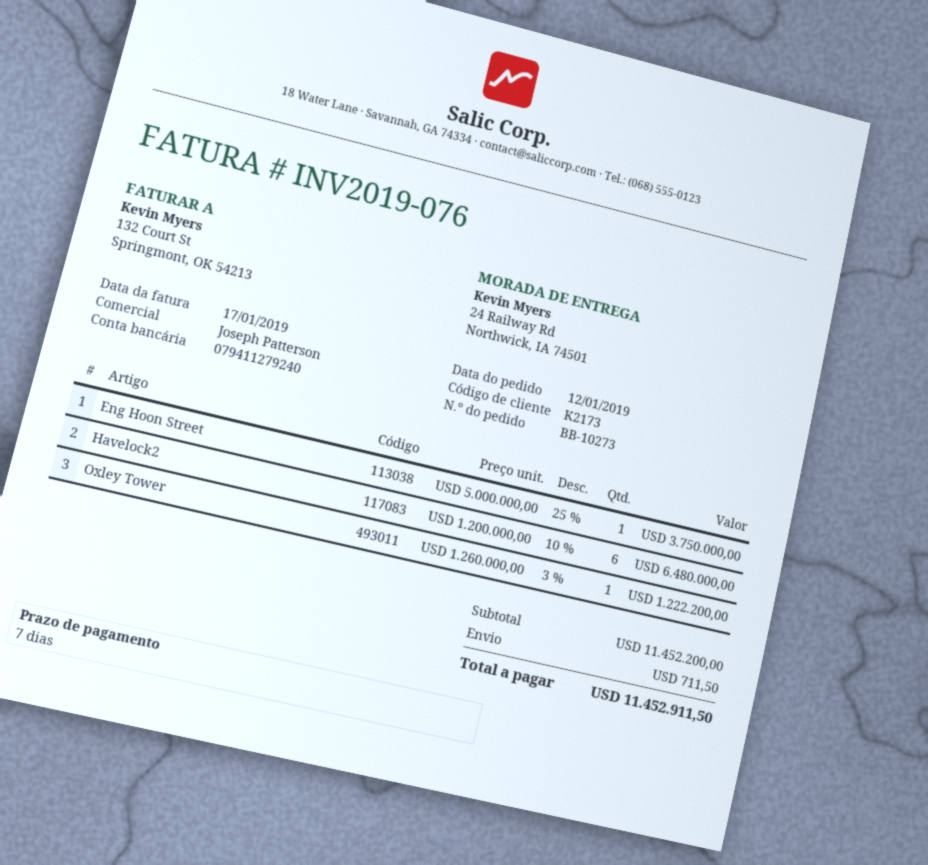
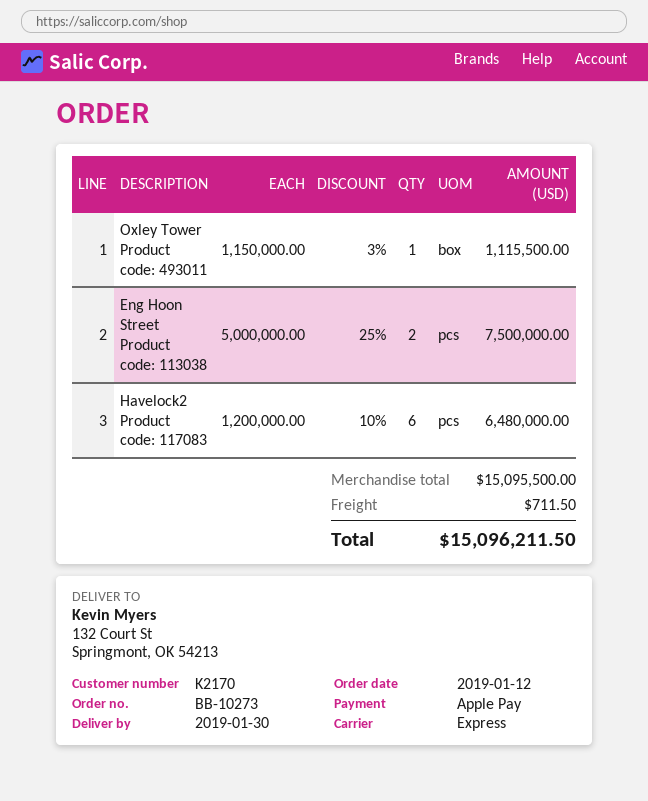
customer number: K2173 -> K2170
ship to: 24 Railway Rd, Northwick, IA 74501 -> 132 Court St, Springmont, OK 54213
Eng Hoon Street: 1 x 5000000.00 - 25% = 3750000.00 -> 2 x 5000000.00 - 25% = 7500000.00
Oxley Tower: 1 x 1260000.00 - 3% = 1222200.00 -> 1 x 1150000.00 - 3% = 1115500.00
subtotal: 11452200.00 -> 15095500.00
total: 11452911.50 -> 15096211.50

